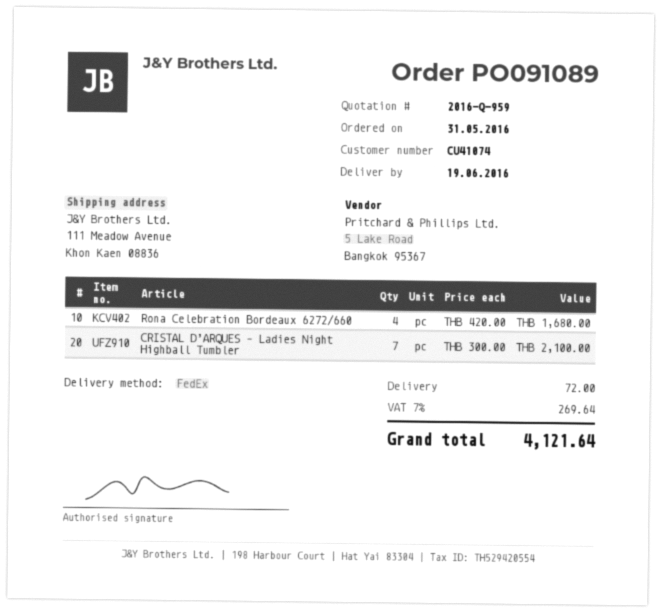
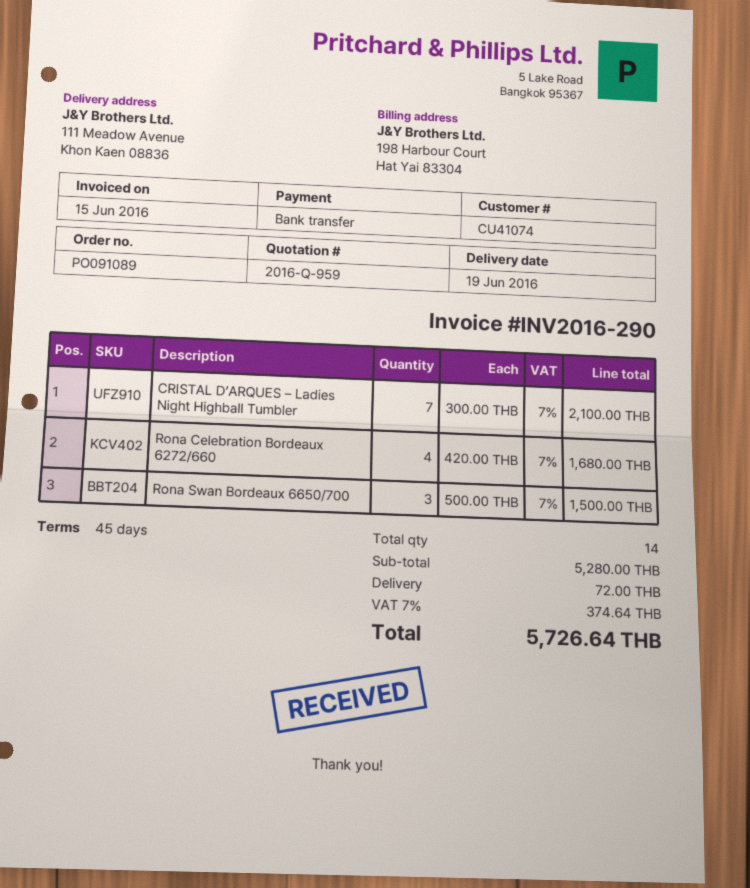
Rona Swan Bordeaux 6650/700: none -> 3 x 500.00 = 1500.00
tax: 7% = 269.64 -> 7% = 374.64
total: 4121.64 -> 5726.64

